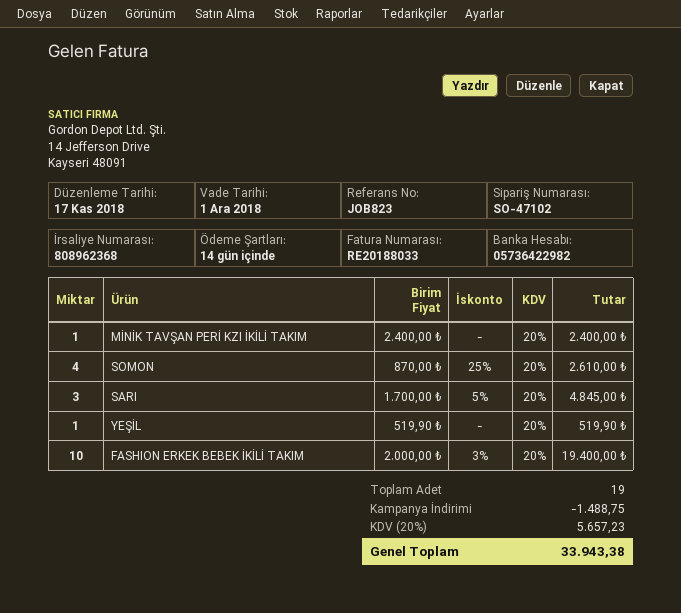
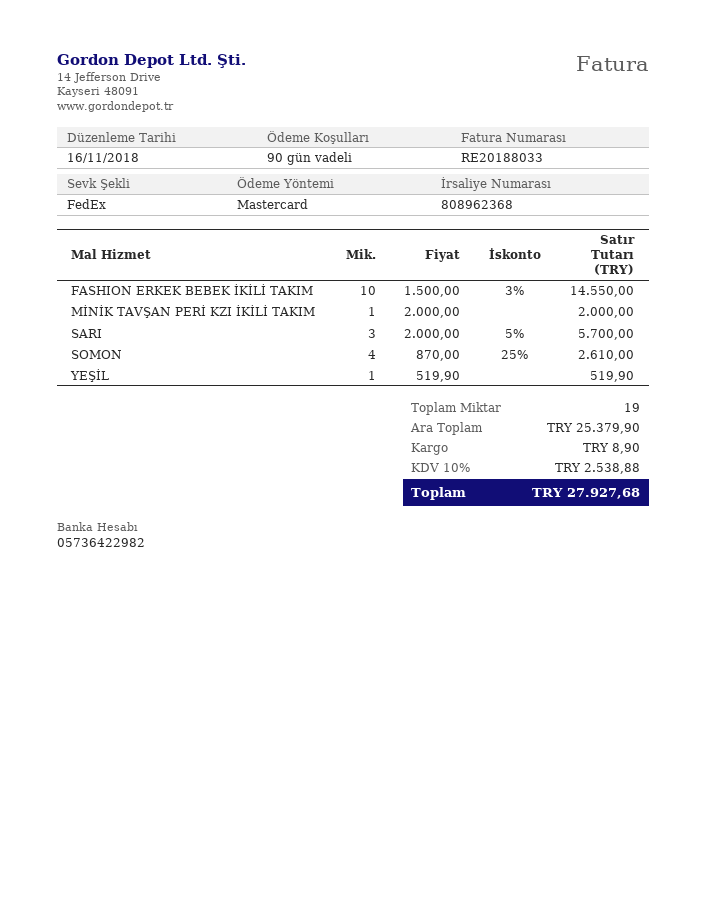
invoice date: 2018-11-17 -> 2018-11-16
payment terms: 14 days -> 90 days
MİNİK TAVŞAN PERİ KZI İKİLİ TAKIM: 1 x 2400.00 = 2400.00 -> 1 x 2000.00 = 2000.00
SARI: 3 x 1700.00 - 5% = 4845.00 -> 3 x 2000.00 - 5% = 5700.00
FASHION ERKEK BEBEK İKİLİ TAKIM: 10 x 2000.00 - 3% = 19400.00 -> 10 x 1500.00 - 3% = 14550.00
discount: 1488.75 -> none
shipping: none -> 8.90
tax: 20% = 5657.23 -> 10% = 2538.88
total: 33943.38 -> 27927.68

